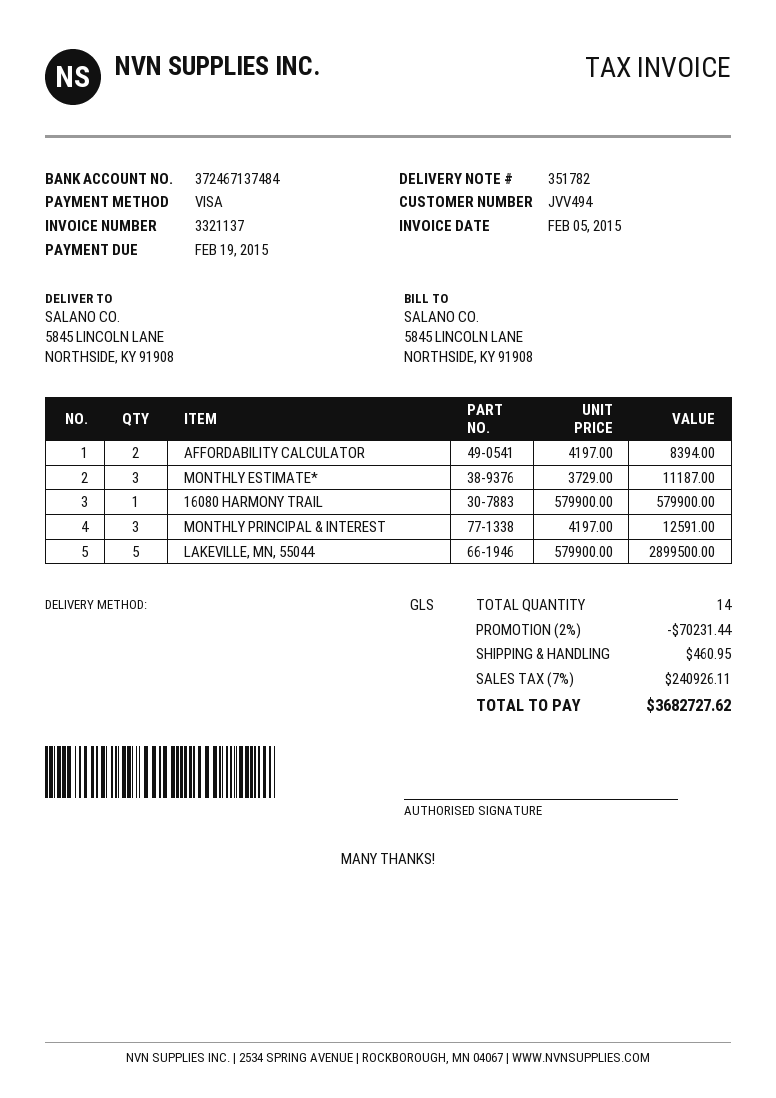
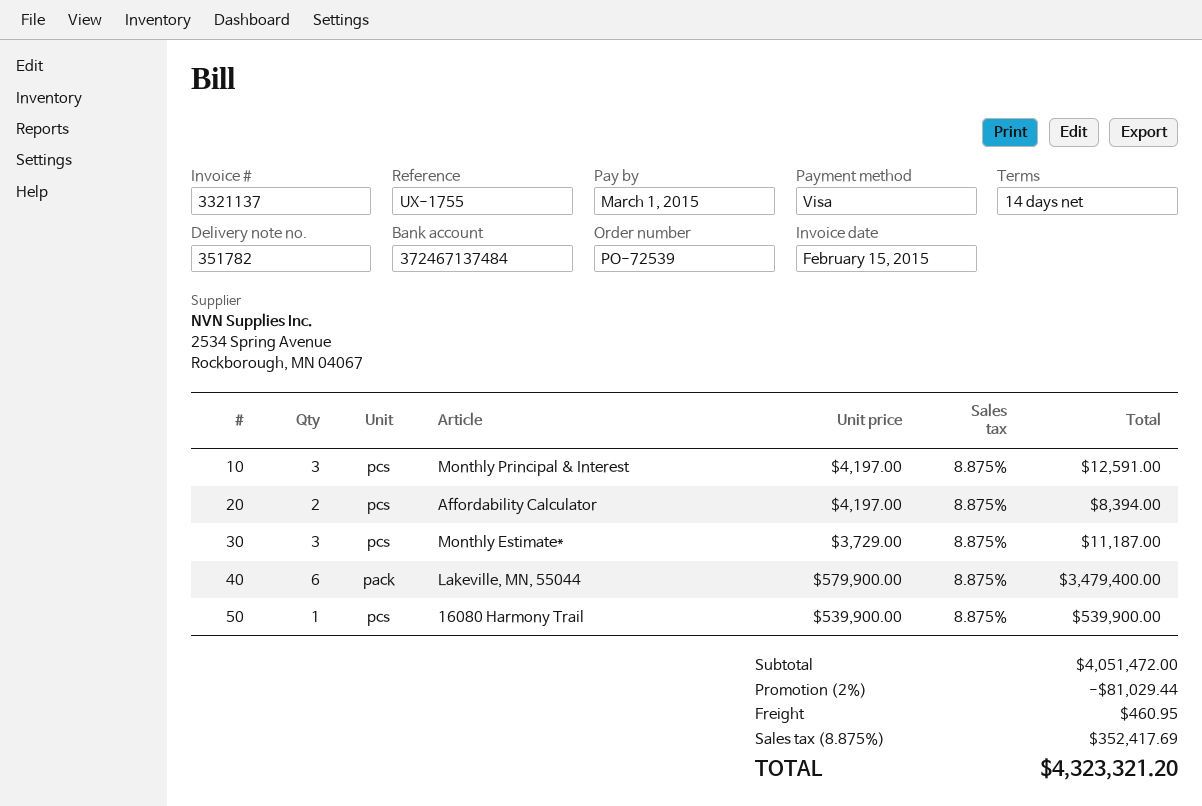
invoice date: 2015-02-05 -> 2015-02-15
due date: 2015-02-19 -> 2015-03-01
16080 HARMONY TRAIL: 1 x 579900.00 = 579900.00 -> 1 x 539900.00 = 539900.00
LAKEVILLE, MN, 55044: 5 x 579900.00 = 2899500.00 -> 6 x 579900.00 = 3479400.00
discount: 2% = 70231.44 -> 2% = 81029.44
tax: 7% = 240926.11 -> 8.875% = 352417.69
total: 3682727.62 -> 4323321.20

